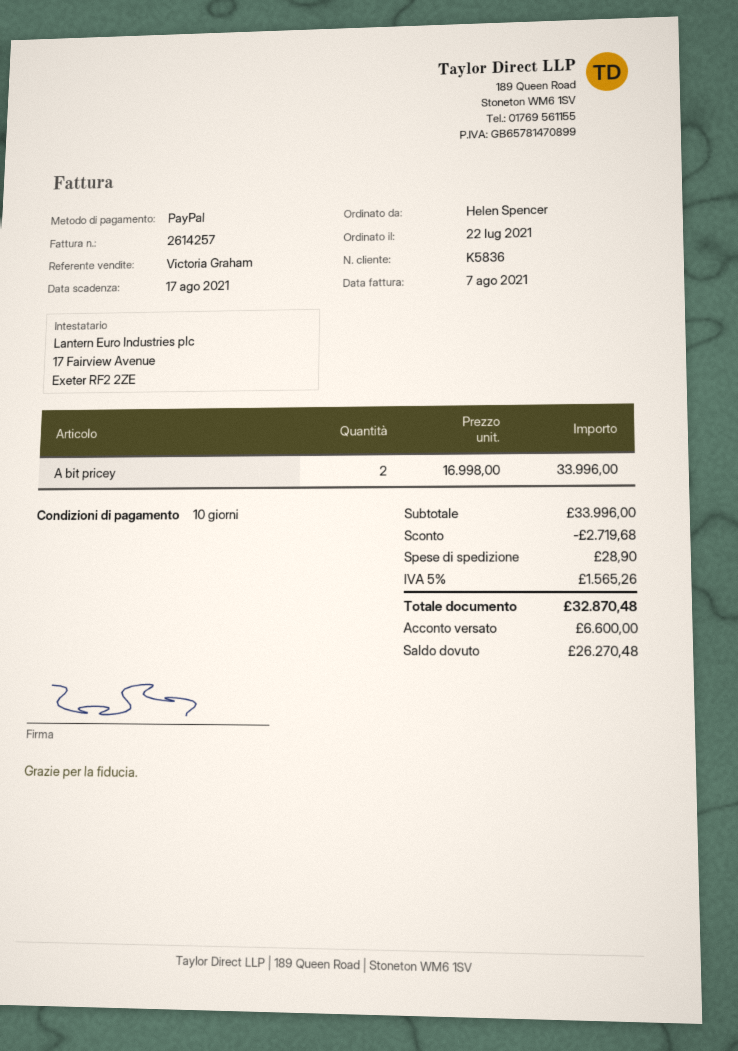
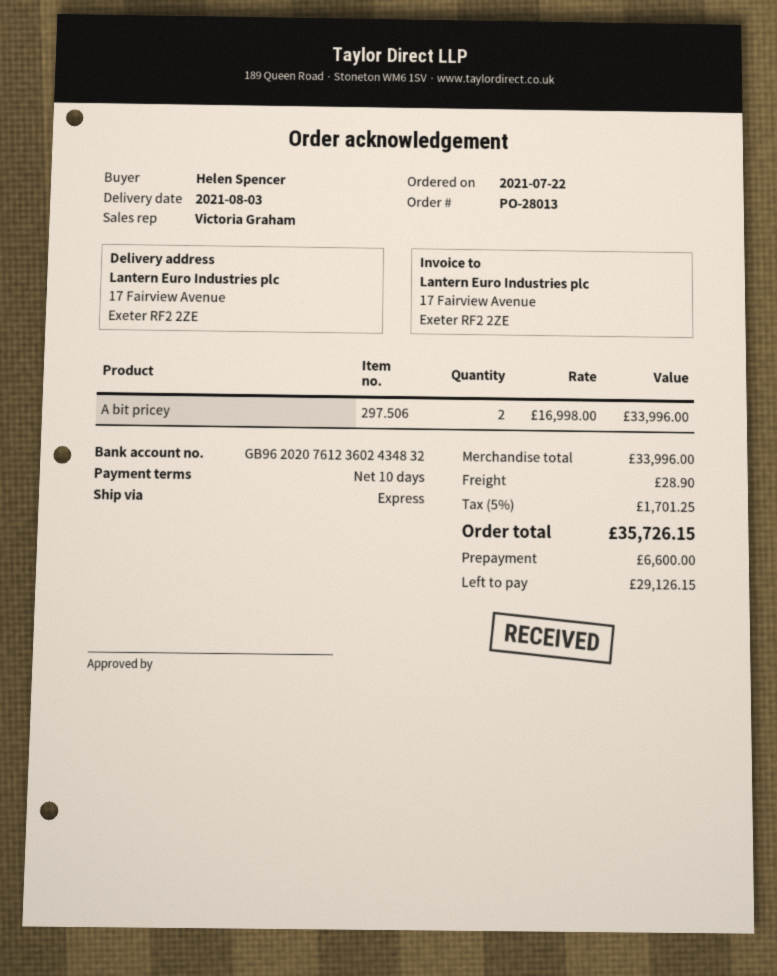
discount: 2719.68 -> none
tax: 5% = 1565.26 -> 5% = 1701.25
total: 32870.48 -> 35726.15
balance: 26270.48 -> 29126.15

